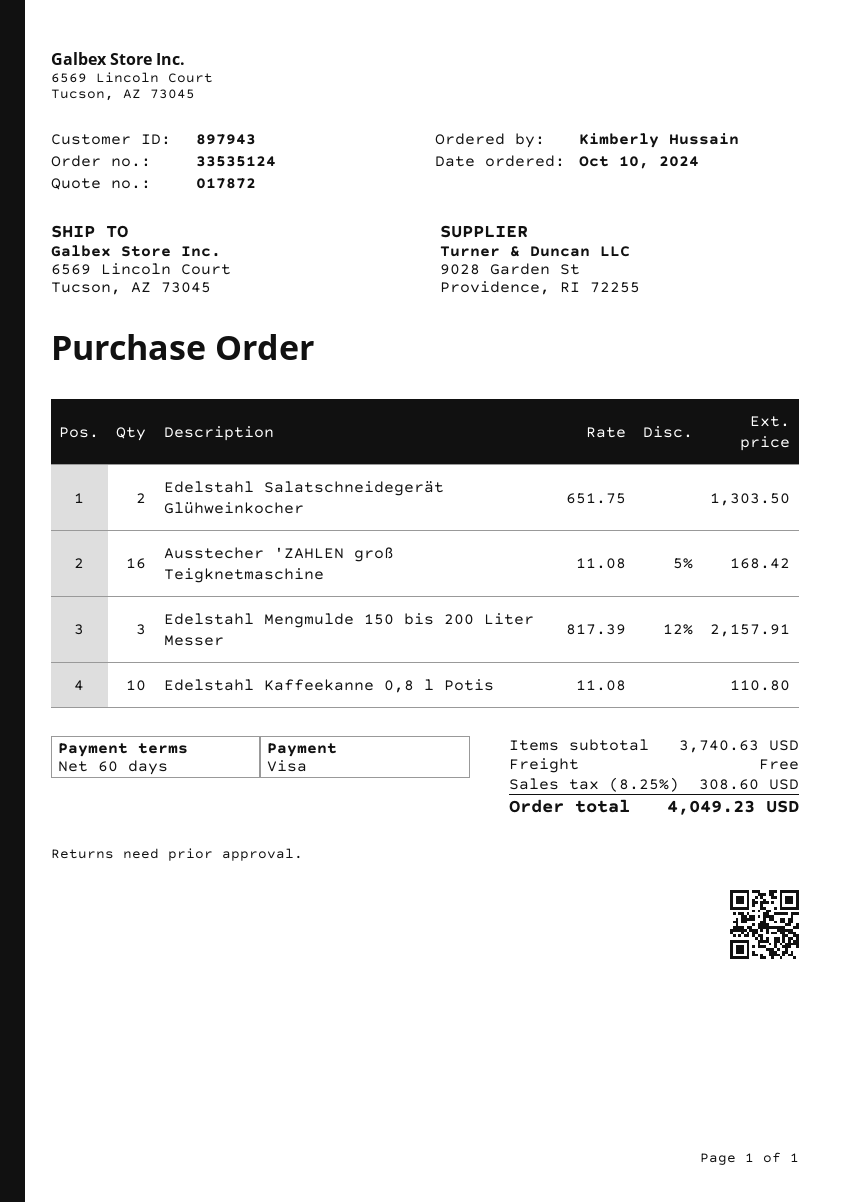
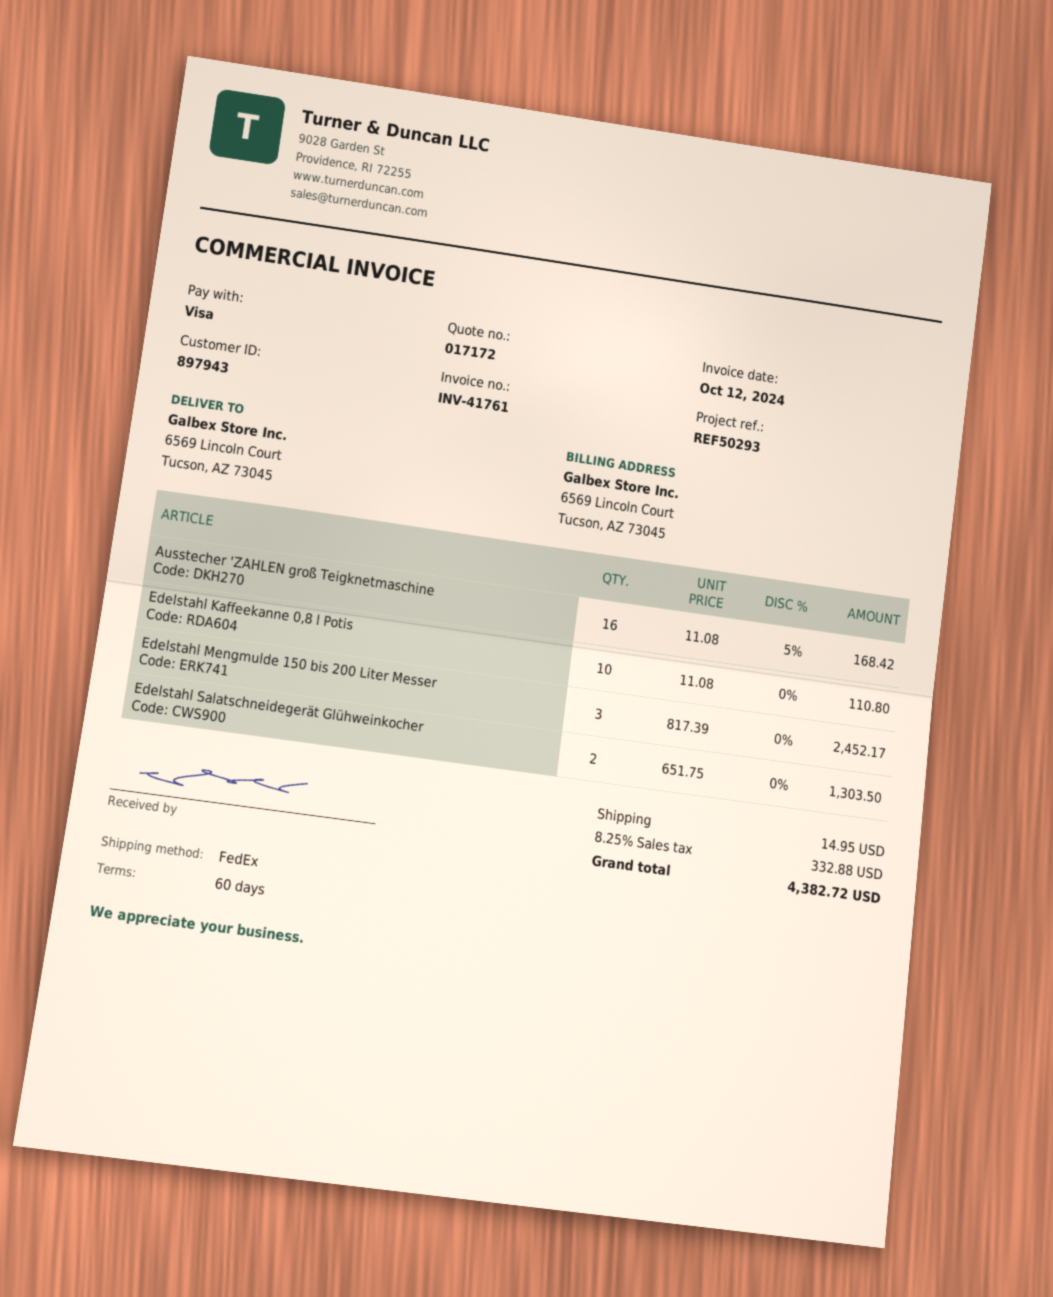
quote number: 017872 -> 017172
Edelstahl Mengmulde 150 bis 200 Liter Messer: 3 x 817.39 - 12% = 2157.91 -> 3 x 817.39 = 2452.17
shipping: 0.00 -> 14.95
tax: 8.25% = 308.60 -> 8.25% = 332.88
total: 4049.23 -> 4382.72

